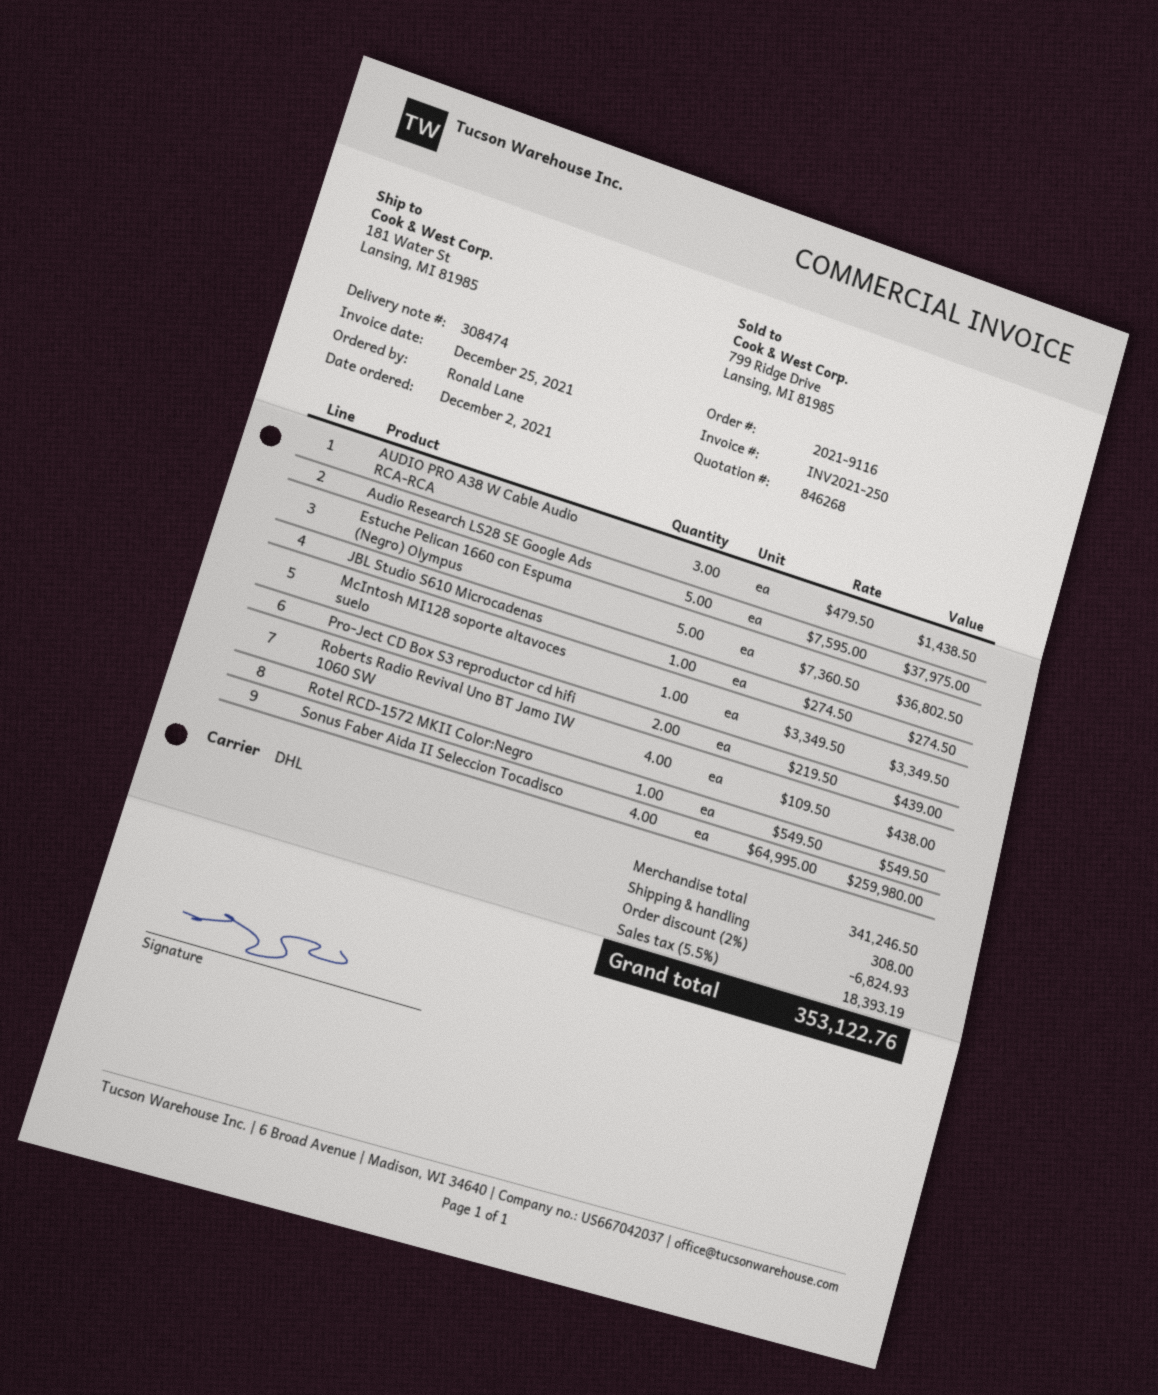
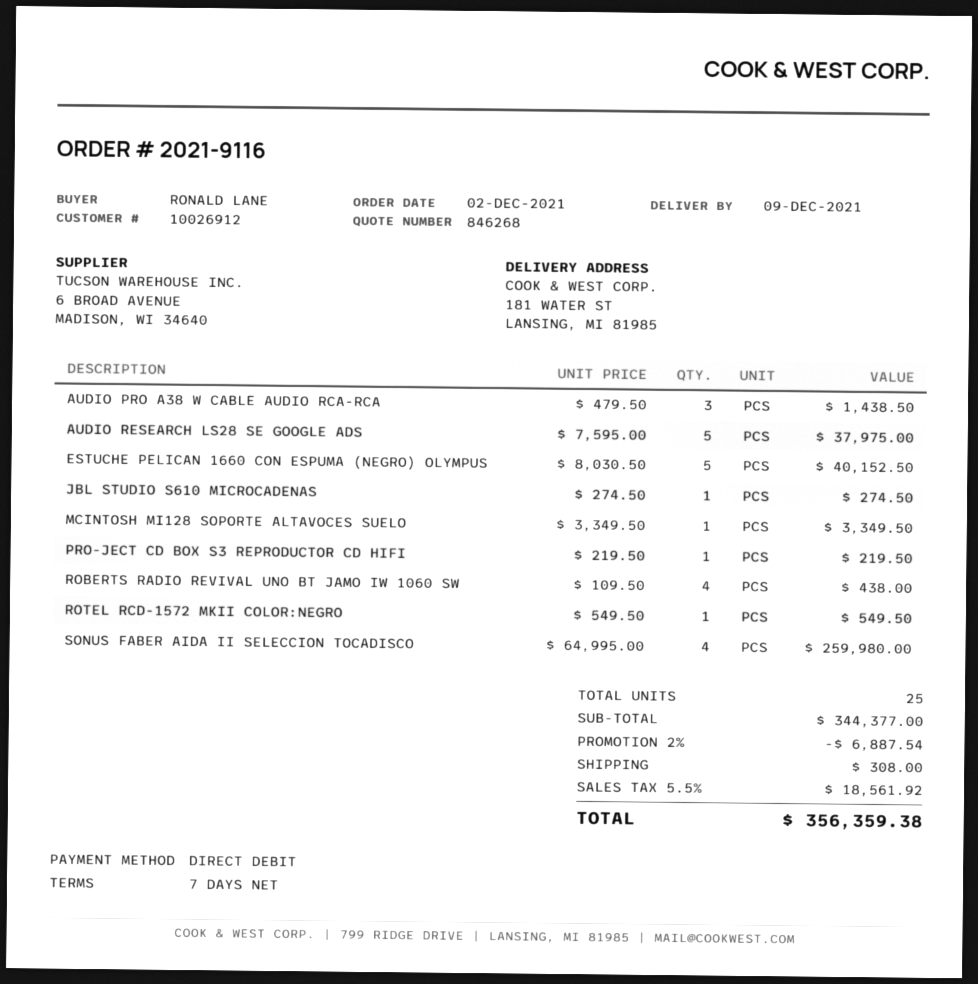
Estuche Pelican 1660 con Espuma (Negro) Olympus: 5 x 7360.50 = 36802.50 -> 5 x 8030.50 = 40152.50
Pro-Ject CD Box S3 reproductor cd hifi: 2 x 219.50 = 439.00 -> 1 x 219.50 = 219.50
subtotal: 341246.50 -> 344377.00
discount: 2% = 6824.93 -> 2% = 6887.54
tax: 5.5% = 18393.19 -> 5.5% = 18561.92
total: 353122.76 -> 356359.38

